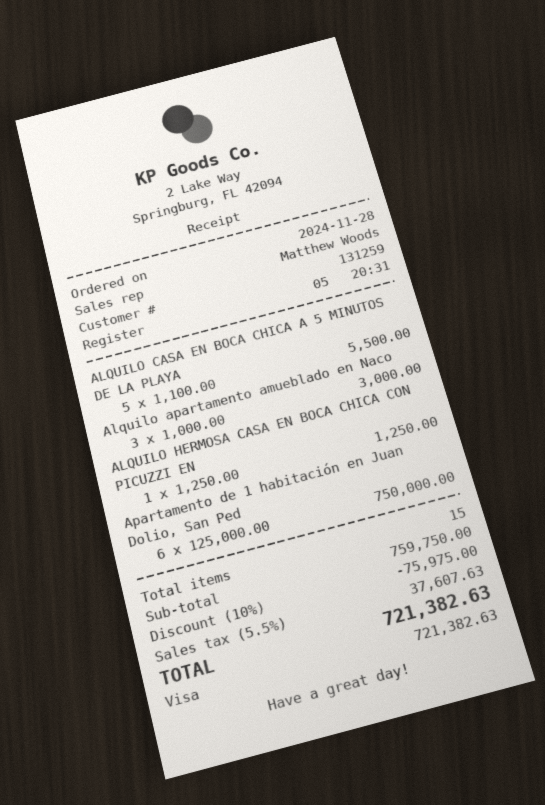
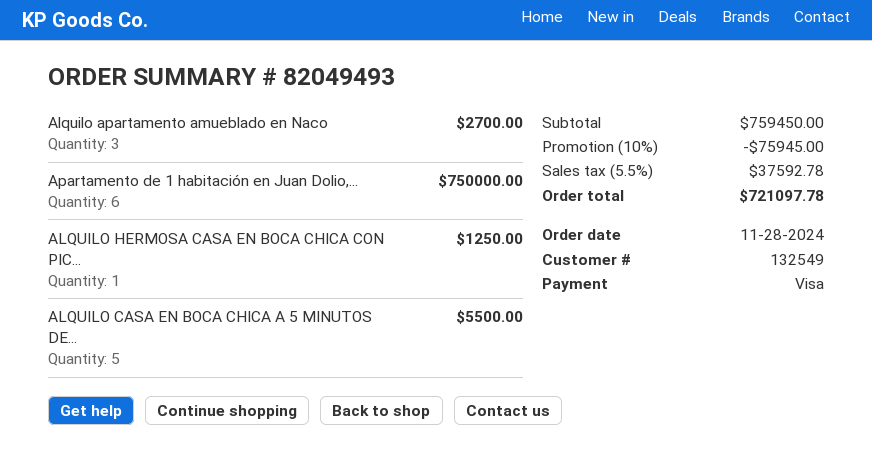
customer number: 131259 -> 132549
Alquilo apartamento amueblado en Naco: 3 for 3000.00 -> 3 for 2700.00
subtotal: 759750.00 -> 759450.00
discount: 10% = 75975.00 -> 10% = 75945.00
tax: 5.5% = 37607.63 -> 5.5% = 37592.78
total: 721382.63 -> 721097.78

